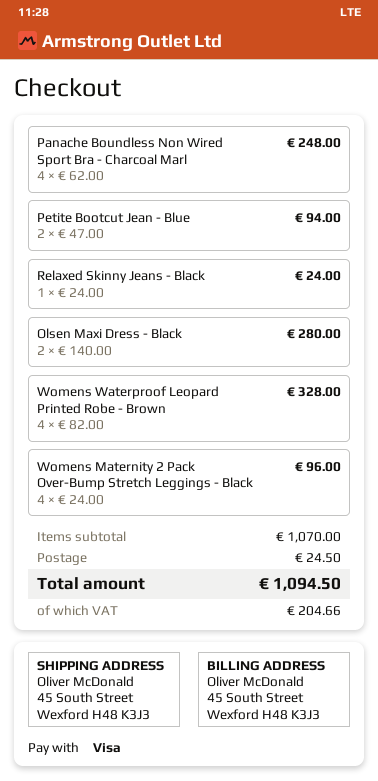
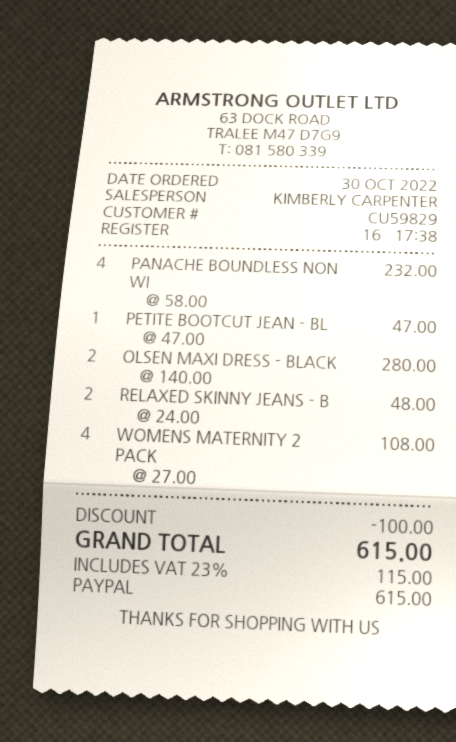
payment method: Visa -> PayPal
Panache Boundless Non Wired Sport Bra - Charcoal Marl: 4 x 62.00 = 248.00 -> 4 x 58.00 = 232.00
Petite Bootcut Jean - Blue: 2 x 47.00 = 94.00 -> 1 x 47.00 = 47.00
Relaxed Skinny Jeans - Black: 1 x 24.00 = 24.00 -> 2 x 24.00 = 48.00
Womens Waterproof Leopard Printed Robe - Brown: 4 x 82.00 = 328.00 -> none
Womens Maternity 2 Pack Over-Bump Stretch Leggings - Black: 4 x 24.00 = 96.00 -> 4 x 27.00 = 108.00
discount: none -> 100.00
shipping: 24.50 -> none
tax: 204.66 -> 115.00
total: 1094.50 -> 615.00

